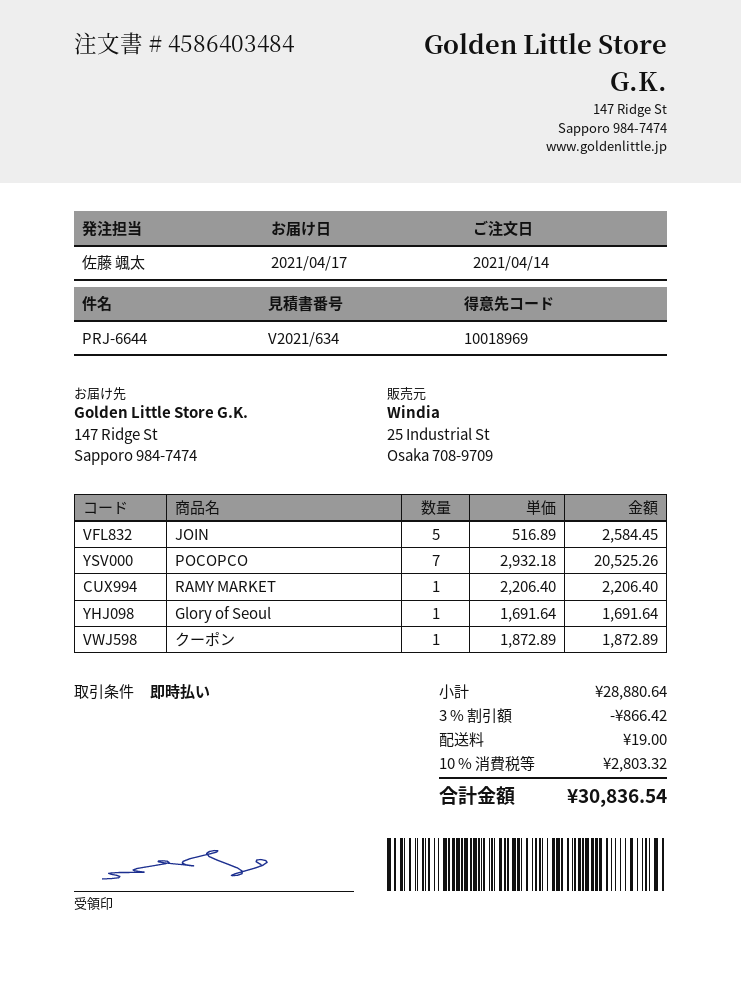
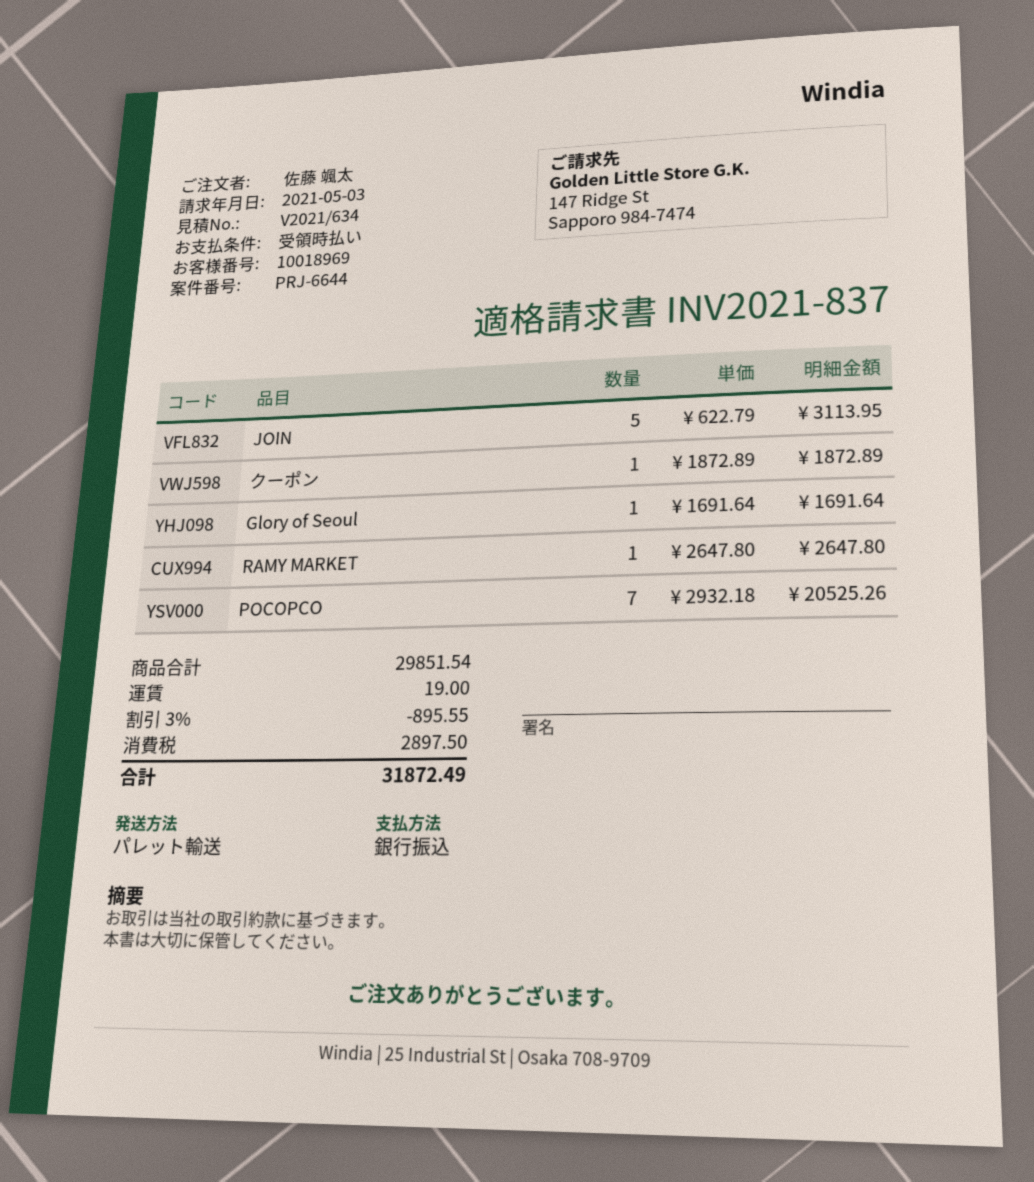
JOIN: 5 x 516.89 = 2584.45 -> 5 x 622.79 = 3113.95
RAMY MARKET: 1 x 2206.40 = 2206.40 -> 1 x 2647.80 = 2647.80
subtotal: 28880.64 -> 29851.54
discount: 3% = 866.42 -> 3% = 895.55
tax: 2803.32 -> 2897.50
total: 30836.54 -> 31872.49

